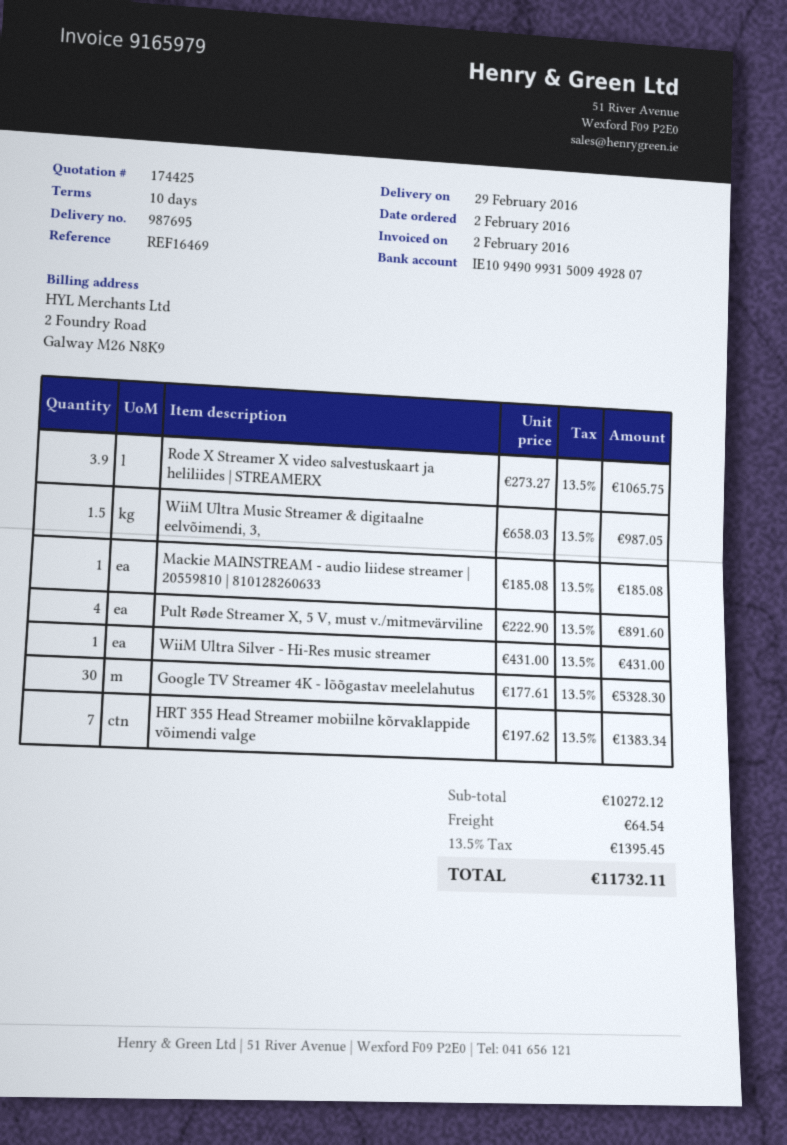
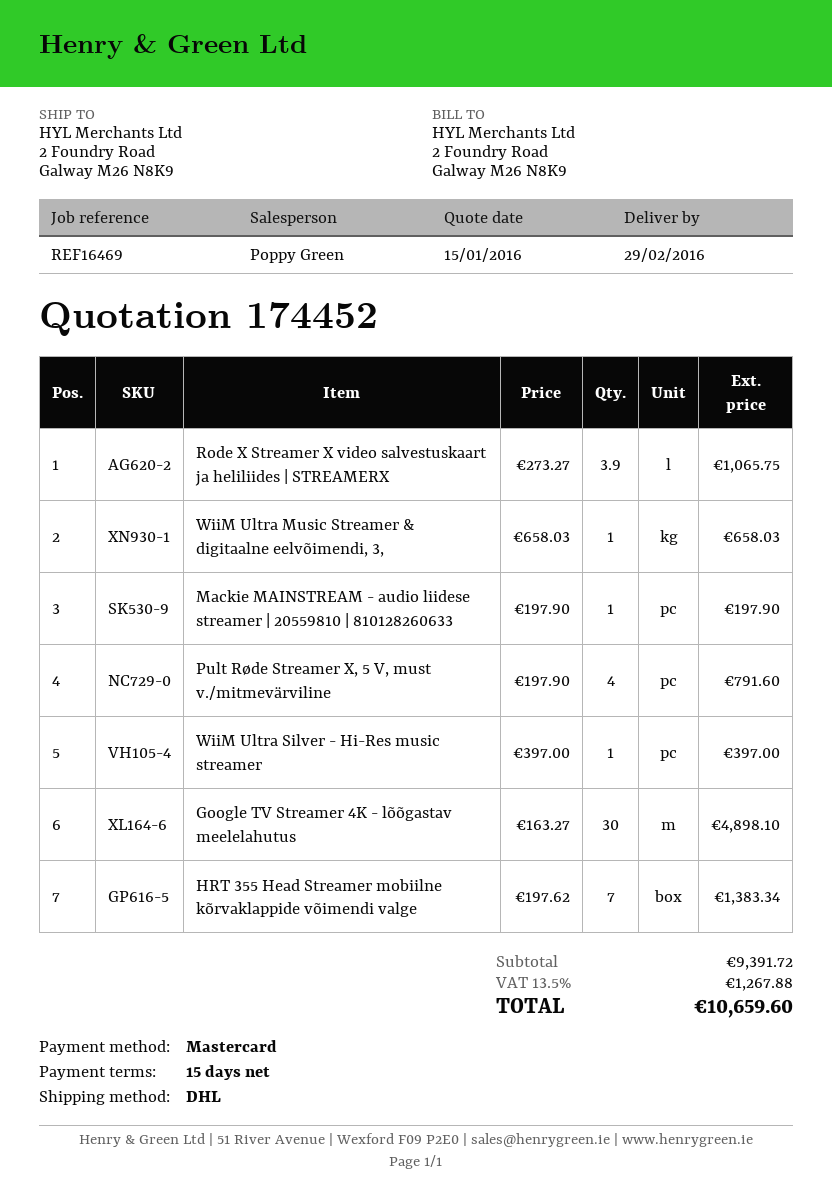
quote number: 174425 -> 174452
payment terms: 10 days -> 15 days
WiiM Ultra Music Streamer & digitaalne eelvõimendi, 3,: 1.5 x 658.03 = 987.05 -> 1 x 658.03 = 658.03
Mackie MAINSTREAM - audio liidese streamer | 20559810 | 810128260633: 1 x 185.08 = 185.08 -> 1 x 197.90 = 197.90
Pult Røde Streamer X, 5 V, must v./mitmevärviline: 4 x 222.90 = 891.60 -> 4 x 197.90 = 791.60
WiiM Ultra Silver - Hi-Res music streamer: 1 x 431.00 = 431.00 -> 1 x 397.00 = 397.00
Google TV Streamer 4K - lõõgastav meelelahutus: 30 x 177.61 = 5328.30 -> 30 x 163.27 = 4898.10
subtotal: 10272.12 -> 9391.72
shipping: 64.54 -> none
tax: 13.5% = 1395.45 -> 13.5% = 1267.88
total: 11732.11 -> 10659.60

